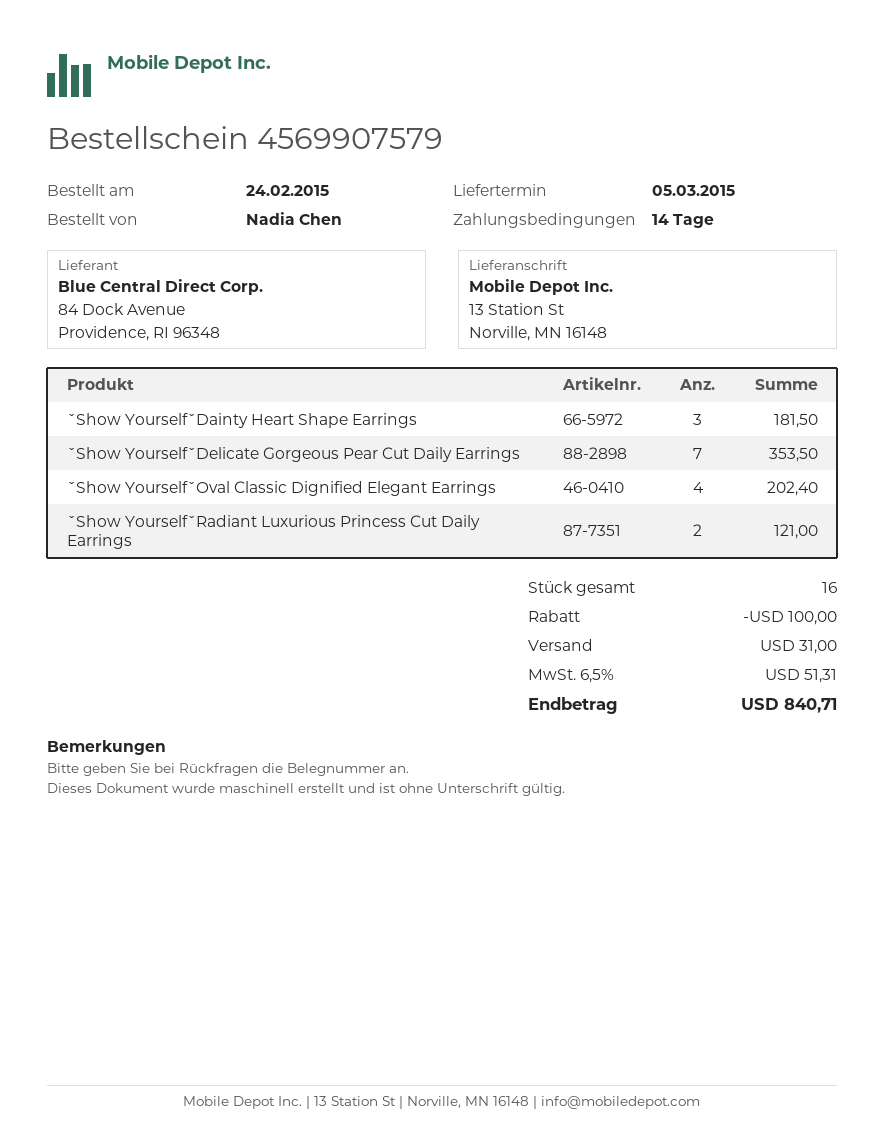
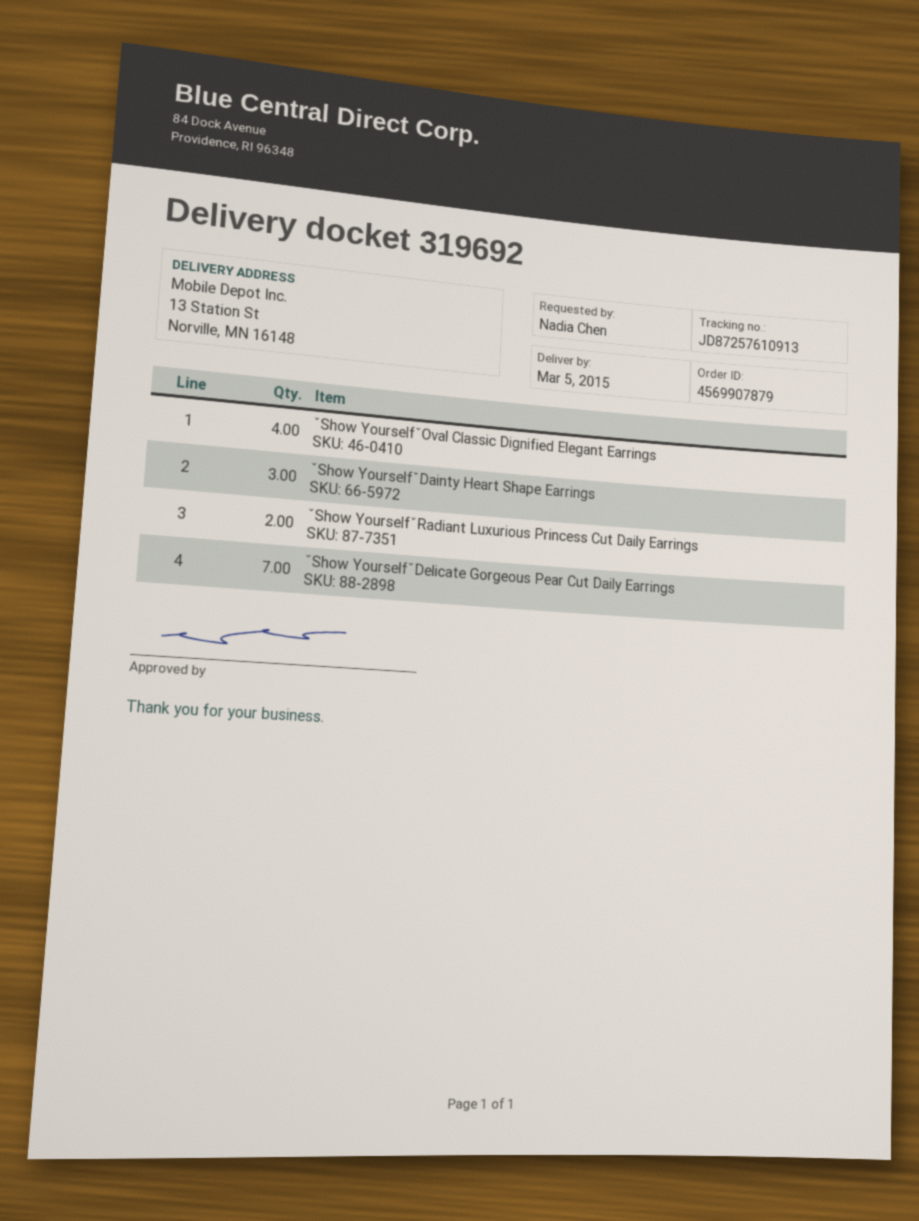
order number: 4569907579 -> 4569907879

